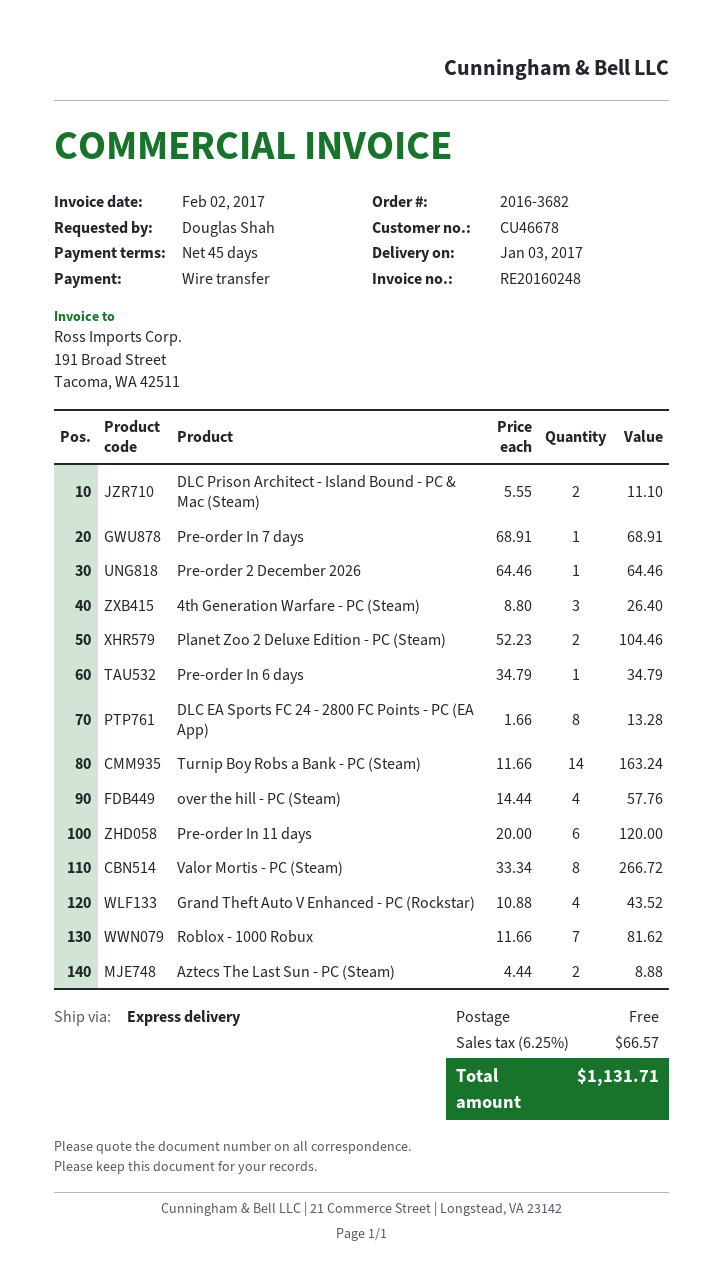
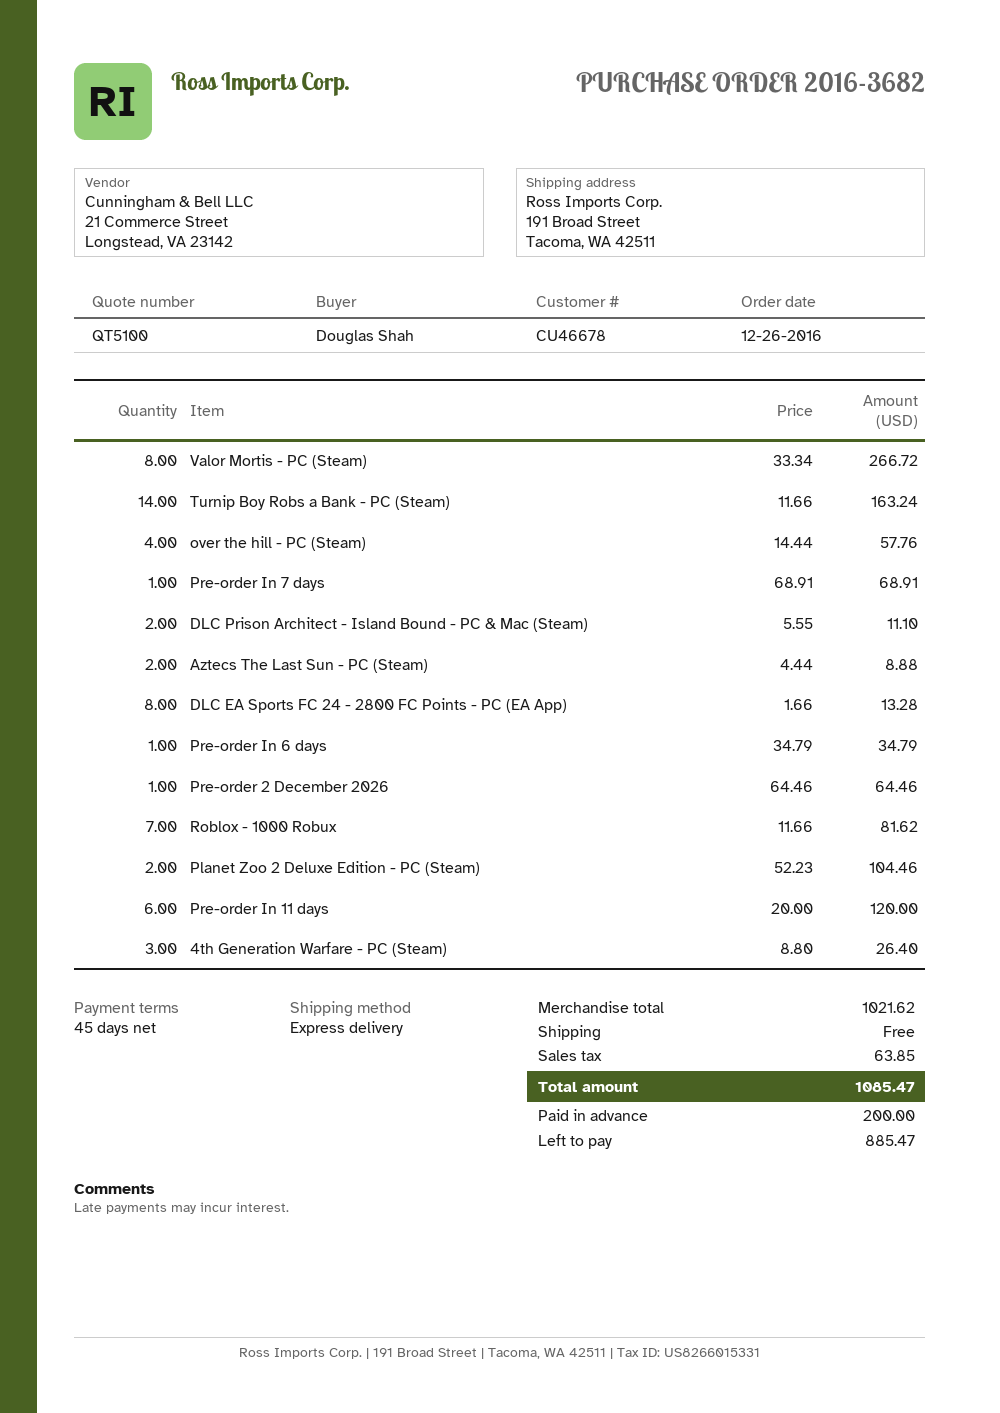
Grand Theft Auto V Enhanced - PC (Rockstar): 4 x 10.88 = 43.52 -> none
tax: 66.57 -> 63.85
total: 1131.71 -> 1085.47

